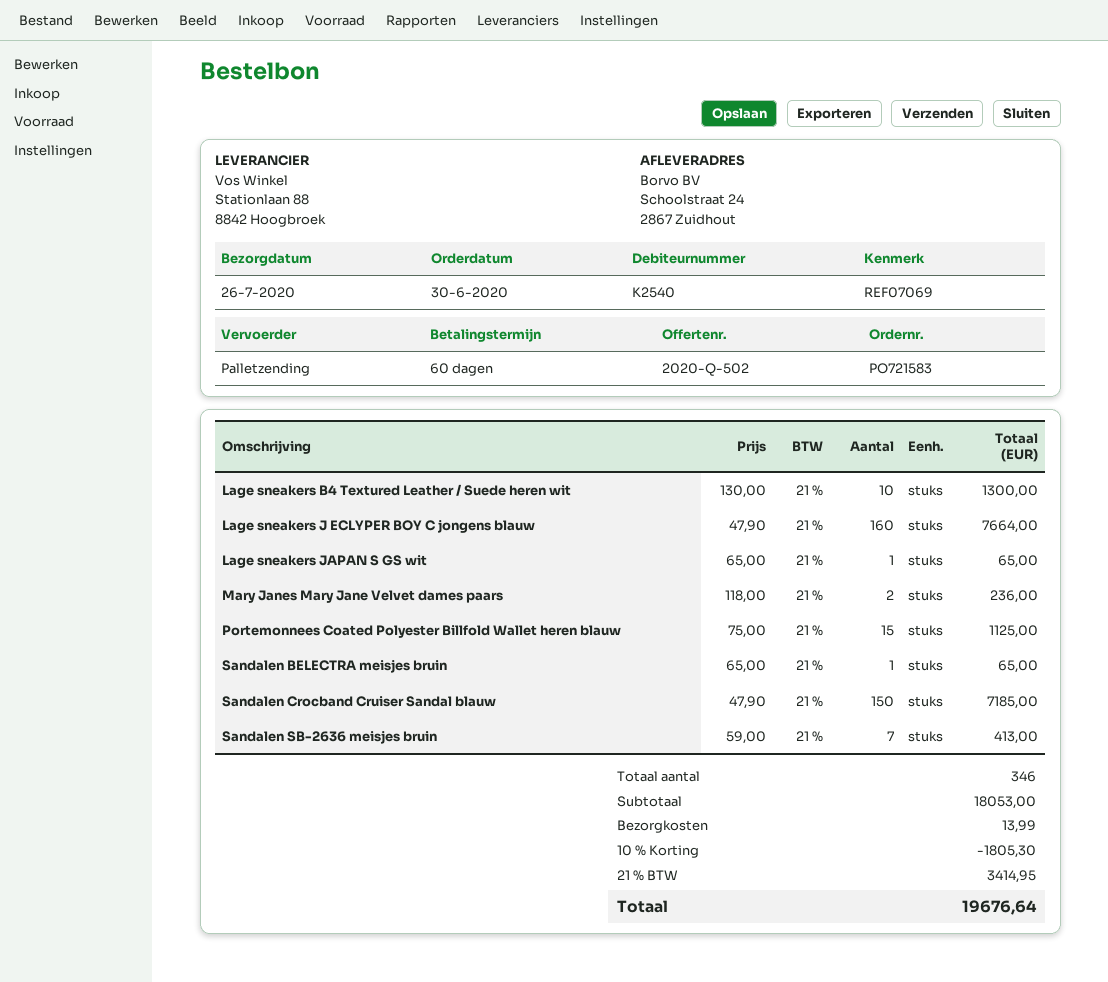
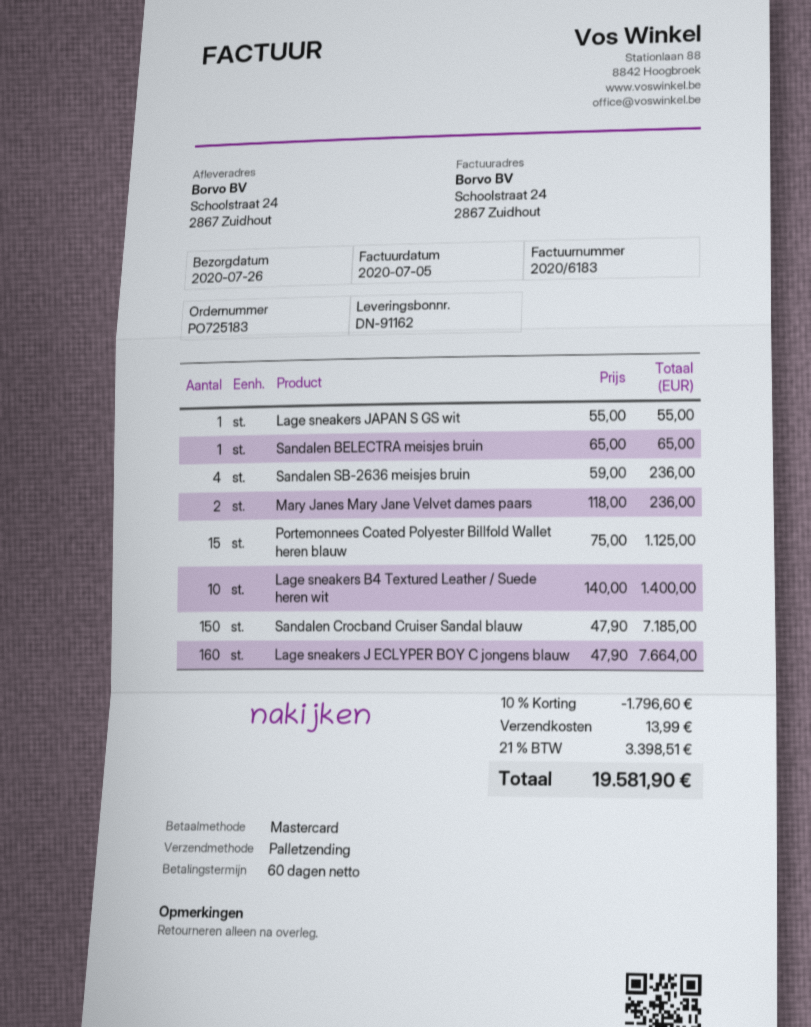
order number: PO721583 -> PO725183
Lage sneakers B4 Textured Leather / Suede heren wit: 10 x 130.00 = 1300.00 -> 10 x 140.00 = 1400.00
Lage sneakers JAPAN S GS wit: 1 x 65.00 = 65.00 -> 1 x 55.00 = 55.00
Sandalen SB-2636 meisjes bruin: 7 x 59.00 = 413.00 -> 4 x 59.00 = 236.00
discount: 10% = 1805.30 -> 10% = 1796.60
tax: 21% = 3414.95 -> 21% = 3398.51
total: 19676.64 -> 19581.90

